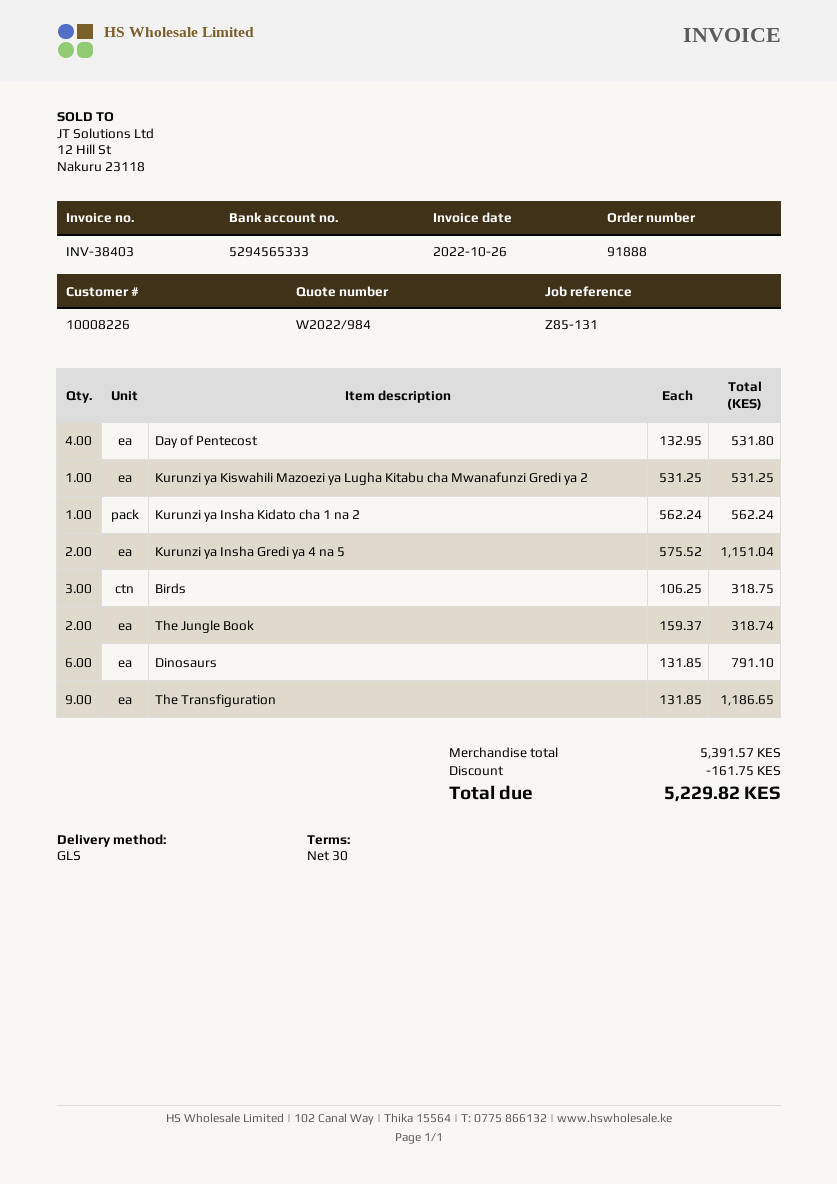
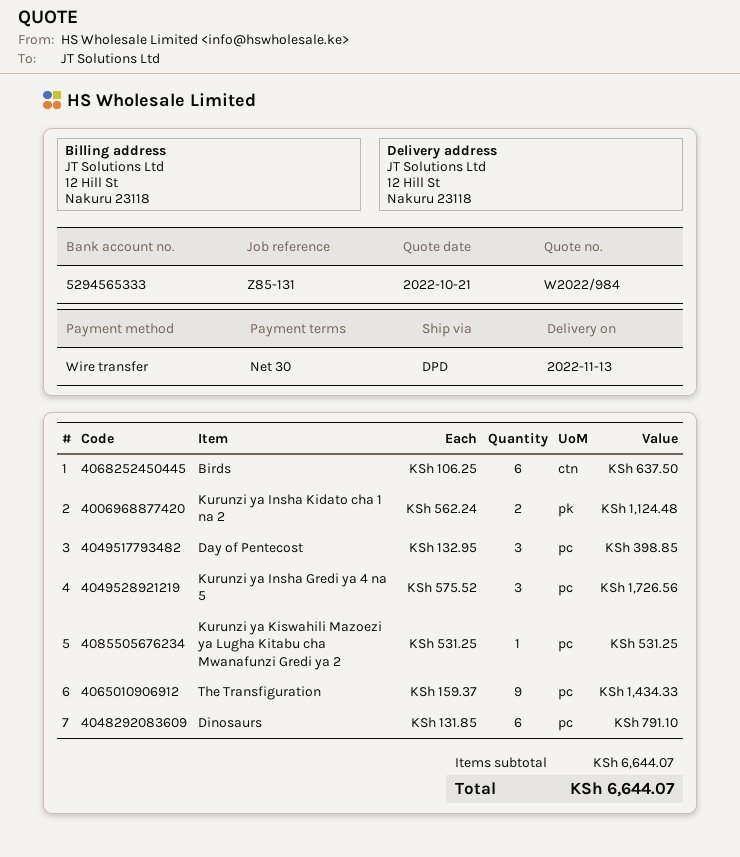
shipping method: GLS -> DPD
Day of Pentecost: 4 x 132.95 = 531.80 -> 3 x 132.95 = 398.85
Kurunzi ya Insha Kidato cha 1 na 2: 1 x 562.24 = 562.24 -> 2 x 562.24 = 1124.48
Kurunzi ya Insha Gredi ya 4 na 5: 2 x 575.52 = 1151.04 -> 3 x 575.52 = 1726.56
Birds: 3 x 106.25 = 318.75 -> 6 x 106.25 = 637.50
The Jungle Book: 2 x 159.37 = 318.74 -> none
The Transfiguration: 9 x 131.85 = 1186.65 -> 9 x 159.37 = 1434.33
subtotal: 5391.57 -> 6644.07
discount: 161.75 -> none
total: 5229.82 -> 6644.07

